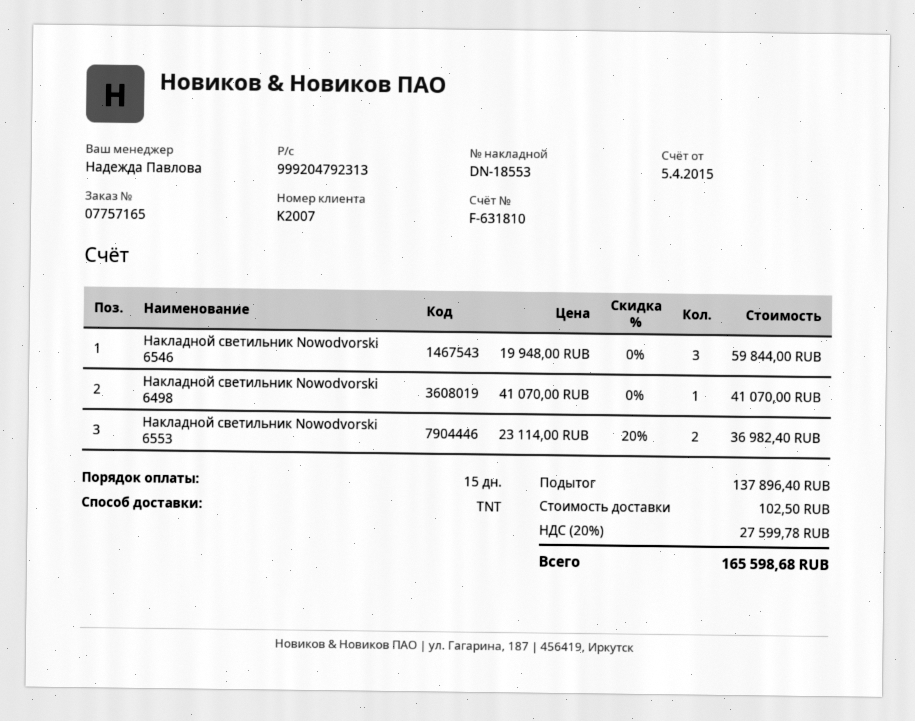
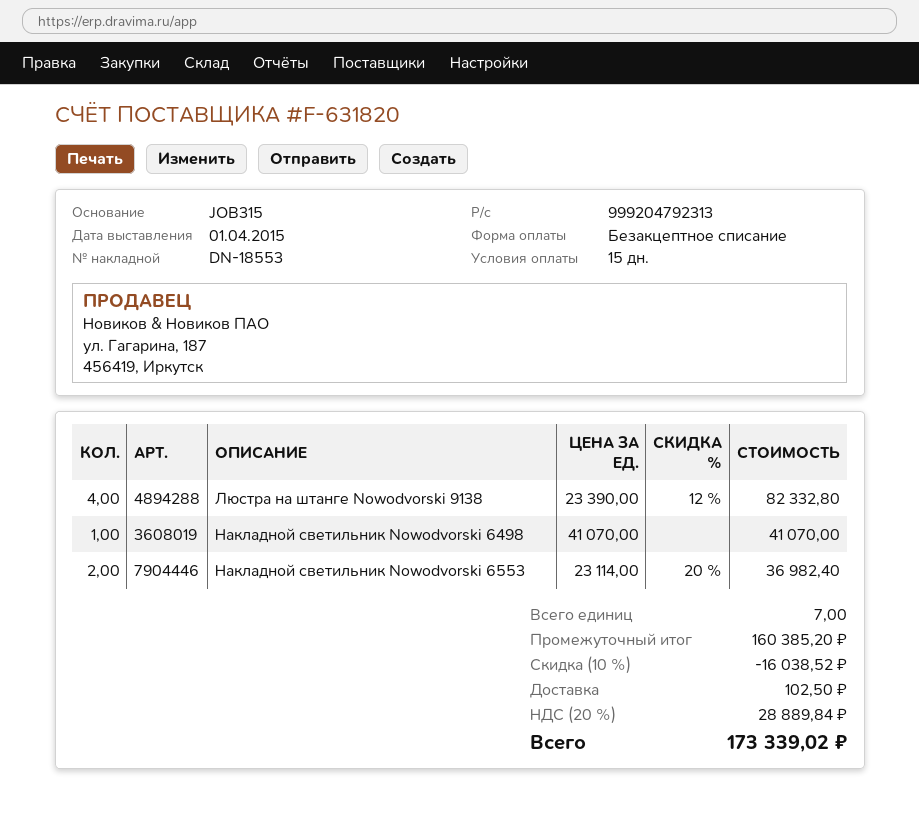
invoice number: F-631810 -> F-631820
invoice date: 2015-04-05 -> 2015-04-01
Накладной светильник Nowodvorski 6546: 3 x 19948.00 = 59844.00 -> none
Люстра на штанге Nowodvorski 9138: none -> 4 x 23390.00 - 12% = 82332.80
subtotal: 137896.40 -> 160385.20
discount: none -> 10% = 16038.52
tax: 20% = 27599.78 -> 20% = 28889.84
total: 165598.68 -> 173339.02

